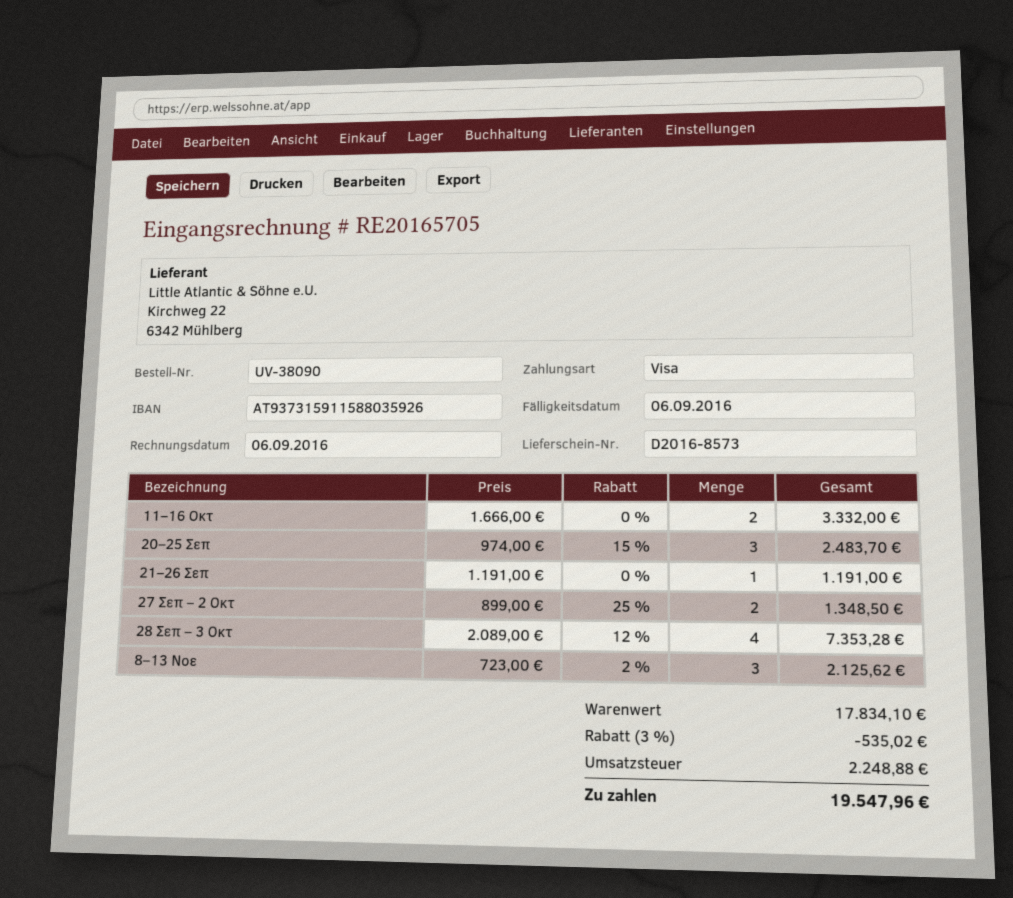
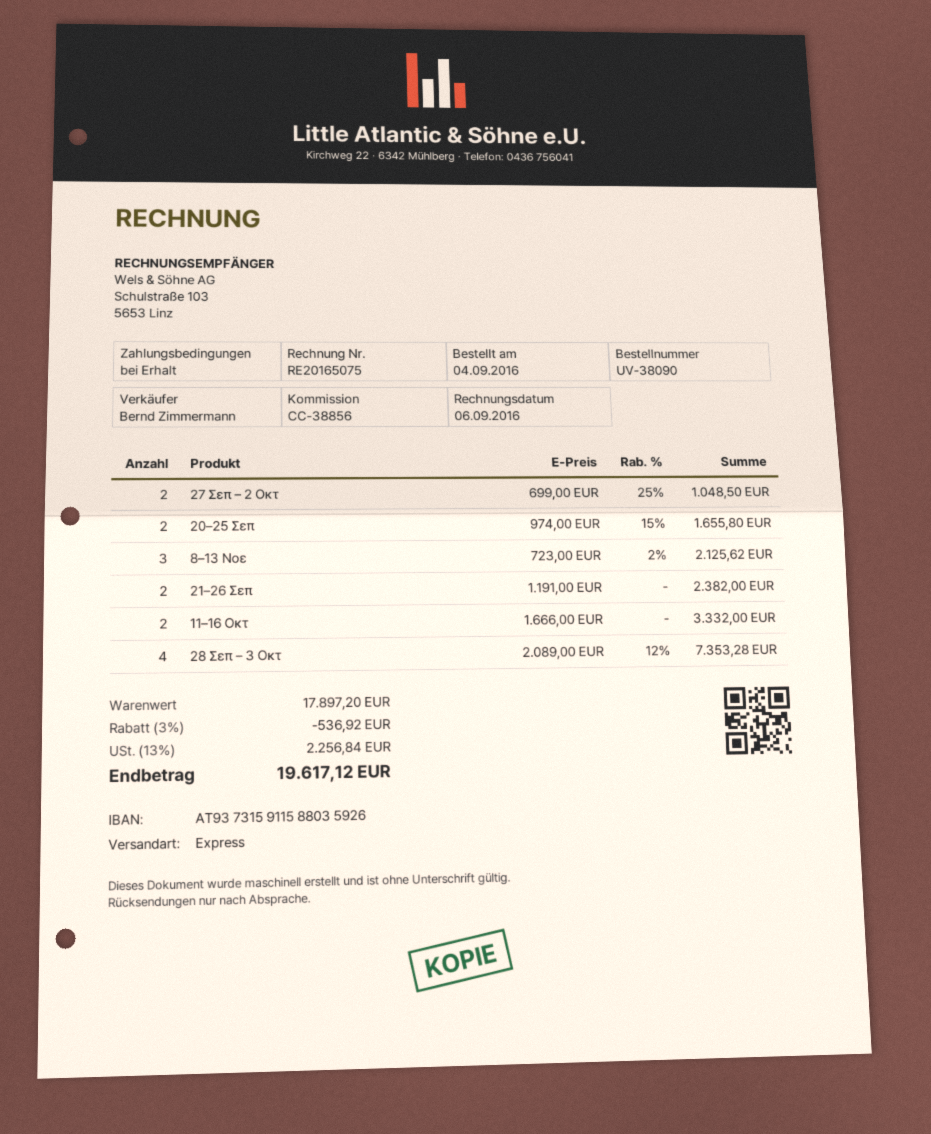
invoice number: RE20165705 -> RE20165075
20–25 Σεπ: 3 x 974.00 - 15% = 2483.70 -> 2 x 974.00 - 15% = 1655.80
21–26 Σεπ: 1 x 1191.00 = 1191.00 -> 2 x 1191.00 = 2382.00
27 Σεπ – 2 Οκτ: 2 x 899.00 - 25% = 1348.50 -> 2 x 699.00 - 25% = 1048.50
subtotal: 17834.10 -> 17897.20
discount: 3% = 535.02 -> 3% = 536.92
tax: 2248.88 -> 2256.84
total: 19547.96 -> 19617.12

